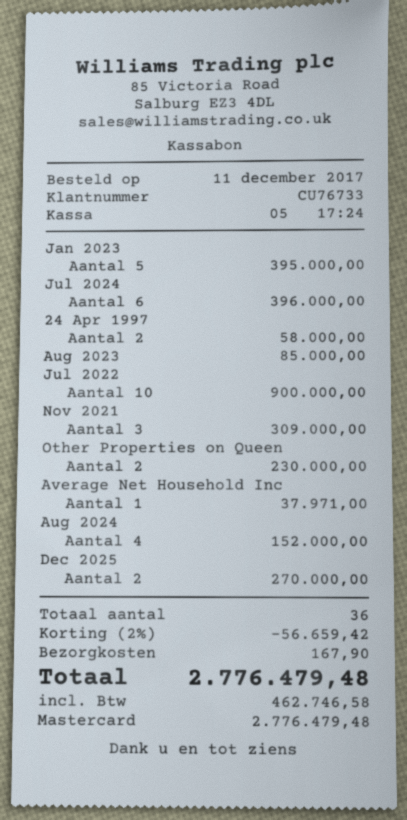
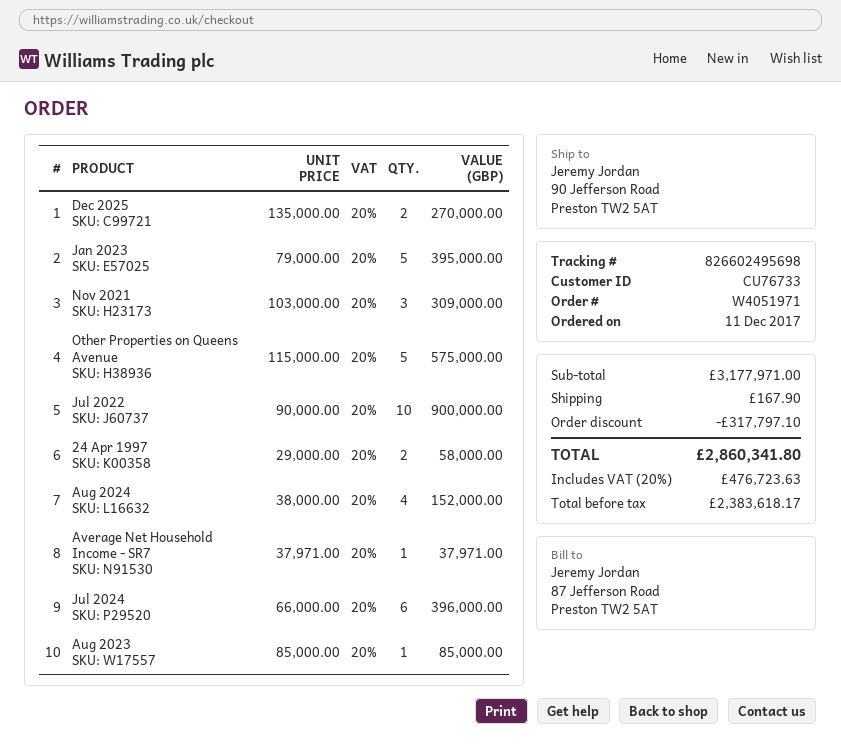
Other Properties on Queen: 2 for 230000.00 -> 5 for 575000.00
discount: 56659.42 -> 317797.10
tax: 462746.58 -> 476723.63
total: 2776479.48 -> 2860341.80

